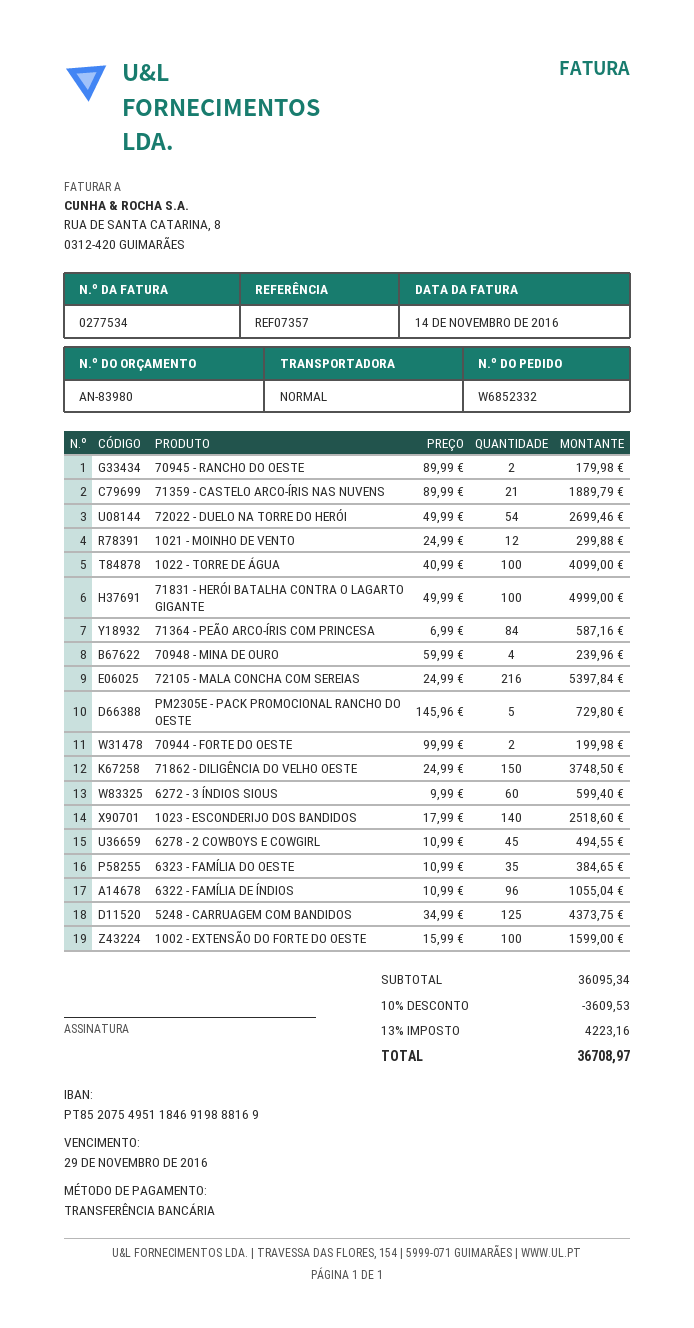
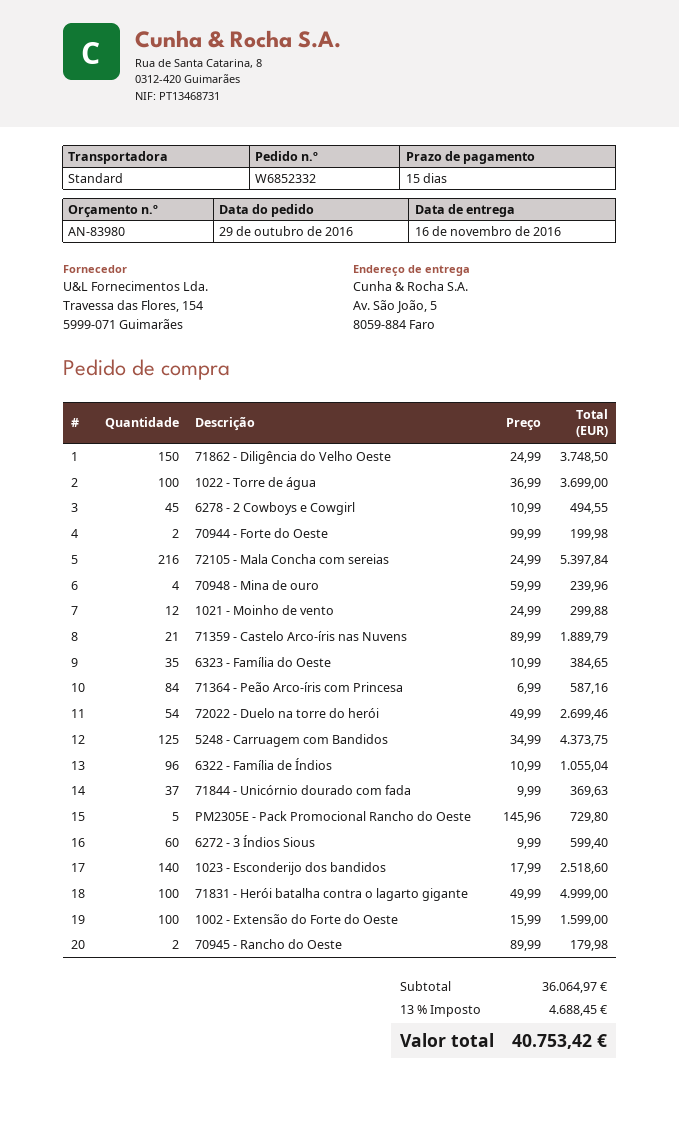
1022 - TORRE DE ÁGUA: 100 x 40.99 = 4099.00 -> 100 x 36.99 = 3699.00
71844 - Unicórnio dourado com fada: none -> 37 x 9.99 = 369.63
subtotal: 36095.34 -> 36064.97
discount: 10% = 3609.53 -> none
tax: 13% = 4223.16 -> 13% = 4688.45
total: 36708.97 -> 40753.42

